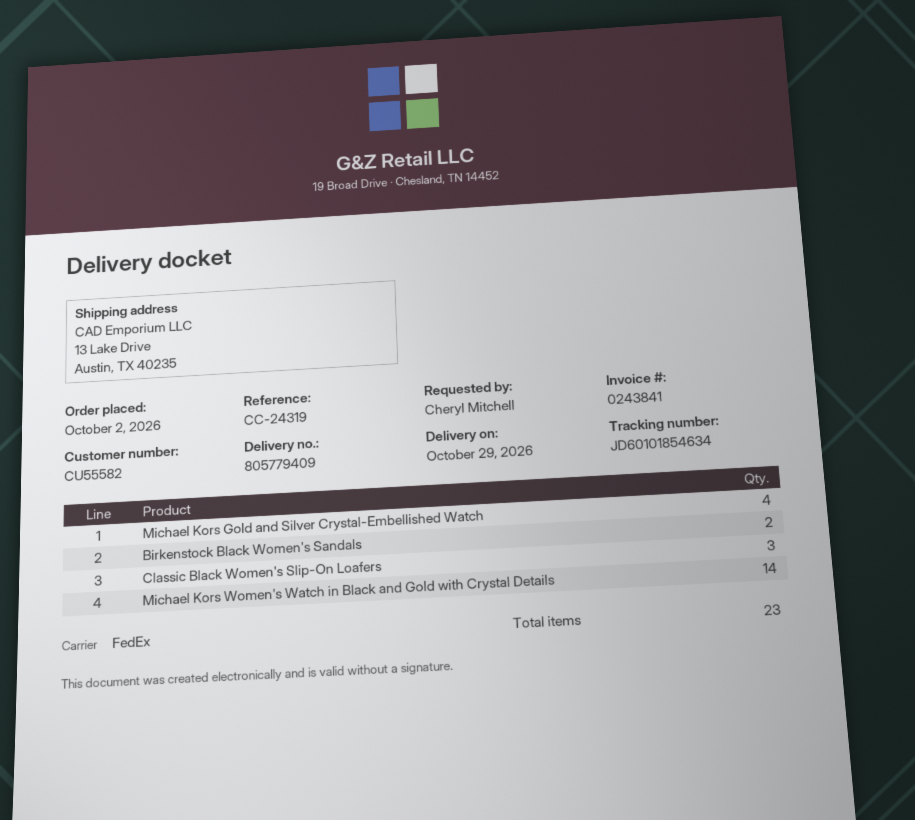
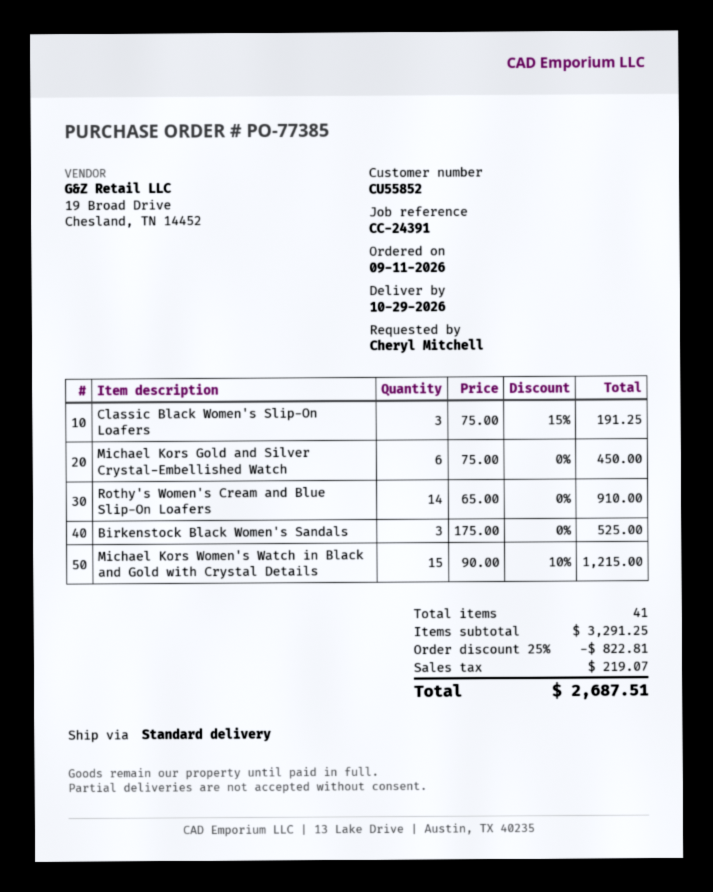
order date: 2026-10-02 -> 2026-09-11
customer number: CU55582 -> CU55852
reference: CC-24319 -> CC-24391
shipping method: FedEx -> standard
Michael Kors Gold and Silver Crystal-Embellished Watch: 4 -> 6
Birkenstock Black Women's Sandals: 2 -> 3
Michael Kors Women's Watch in Black and Gold with Crystal Details: 14 -> 15
Rothy's Women's Cream and Blue Slip-On Loafers: none -> 14
total quantity: 23 -> 41

